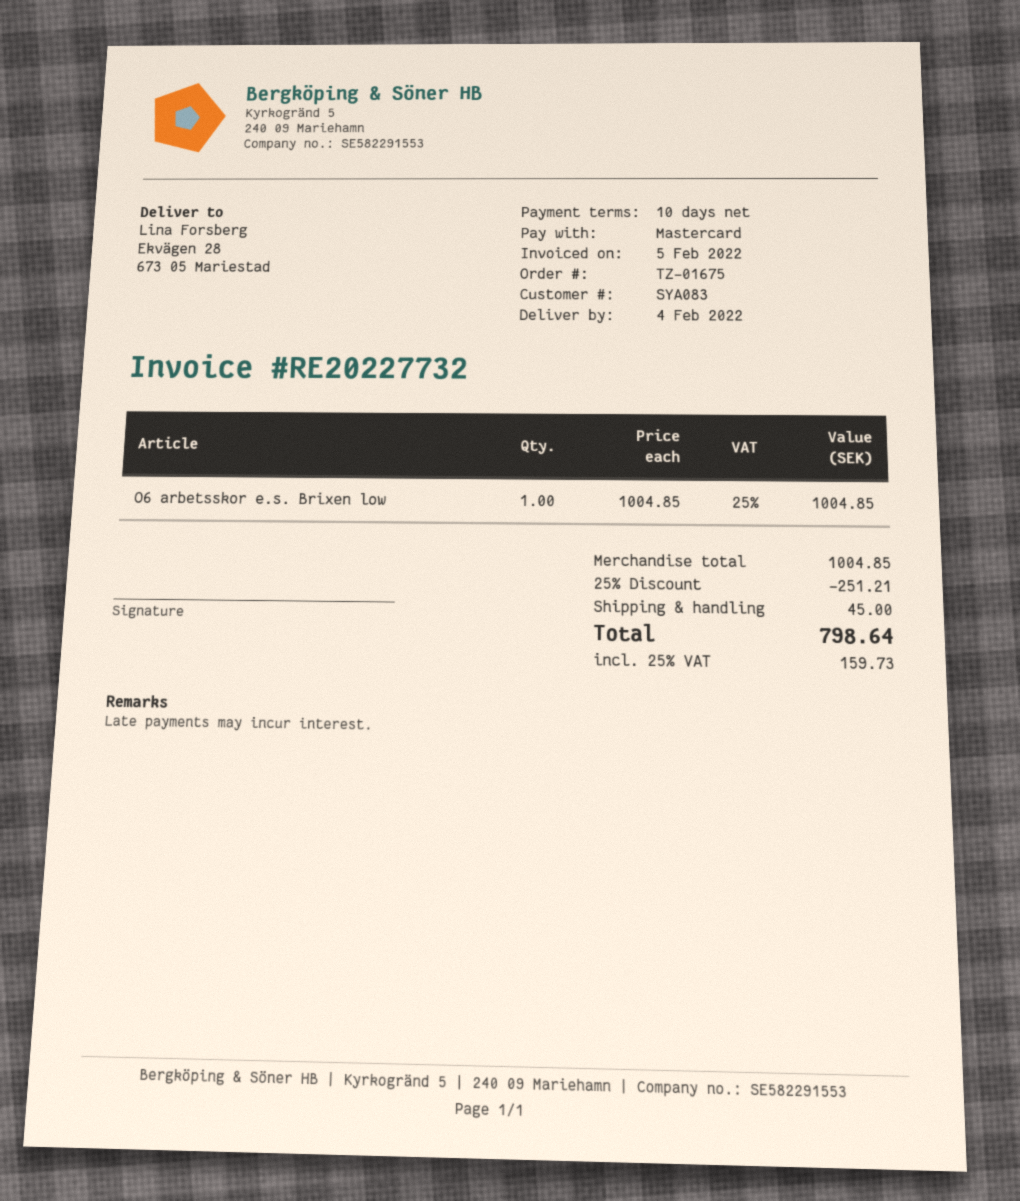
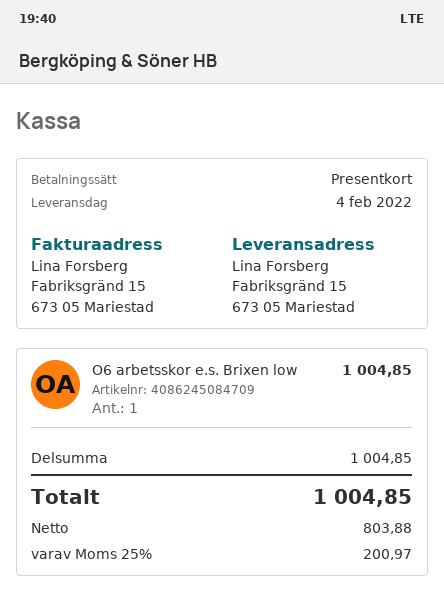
payment method: Mastercard -> gift card
ship to: Ekvägen 28, 673 05 Mariestad -> Fabriksgränd 15, 673 05 Mariestad
discount: 25% = 251.21 -> none
shipping: 45.00 -> none
tax: 25% = 159.73 -> 25% = 200.97
total: 798.64 -> 1004.85

